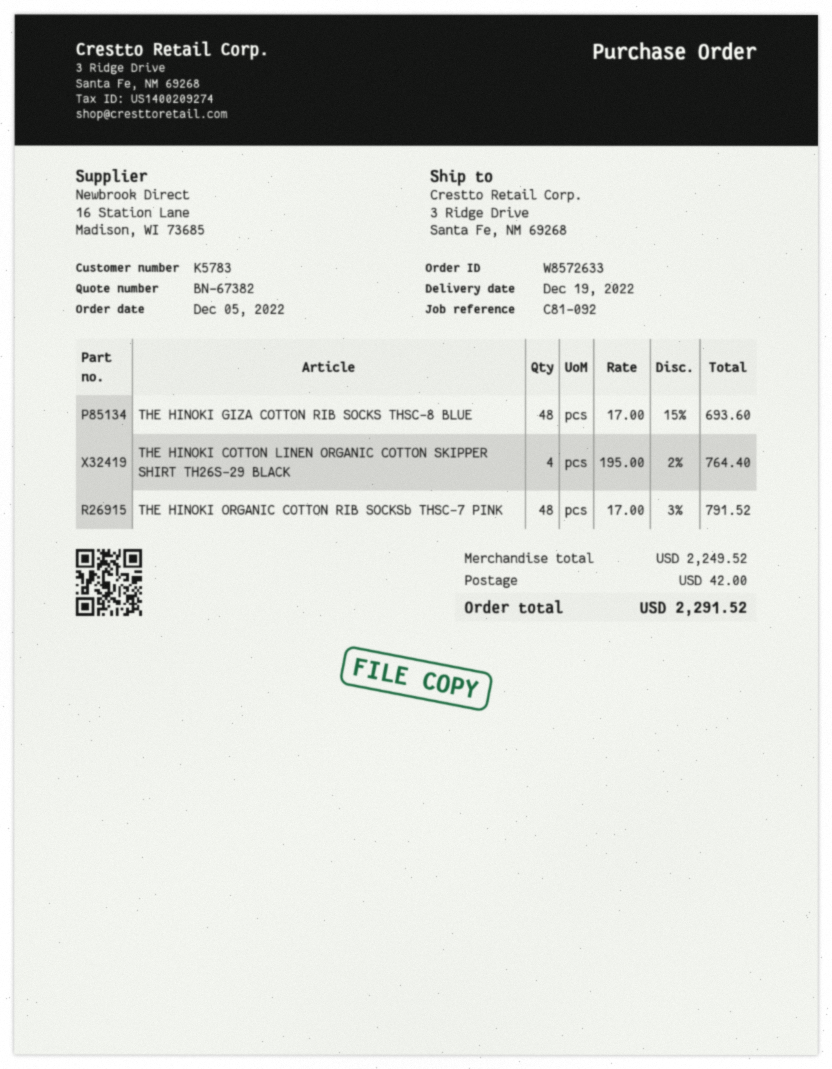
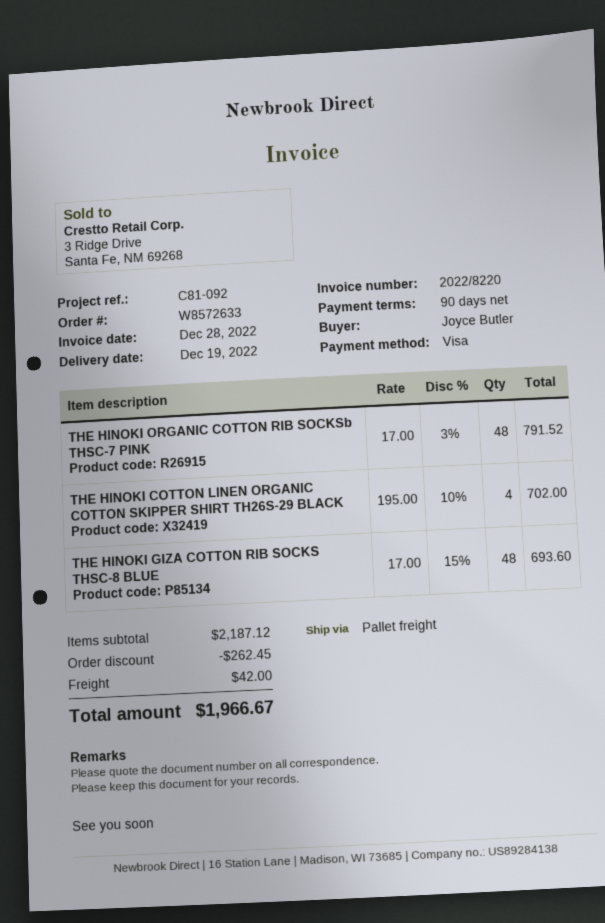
THE HINOKI COTTON LINEN ORGANIC COTTON SKIPPER SHIRT TH26S-29 BLACK: 4 x 195.00 - 2% = 764.40 -> 4 x 195.00 - 10% = 702.00
subtotal: 2249.52 -> 2187.12
discount: none -> 262.45
total: 2291.52 -> 1966.67

